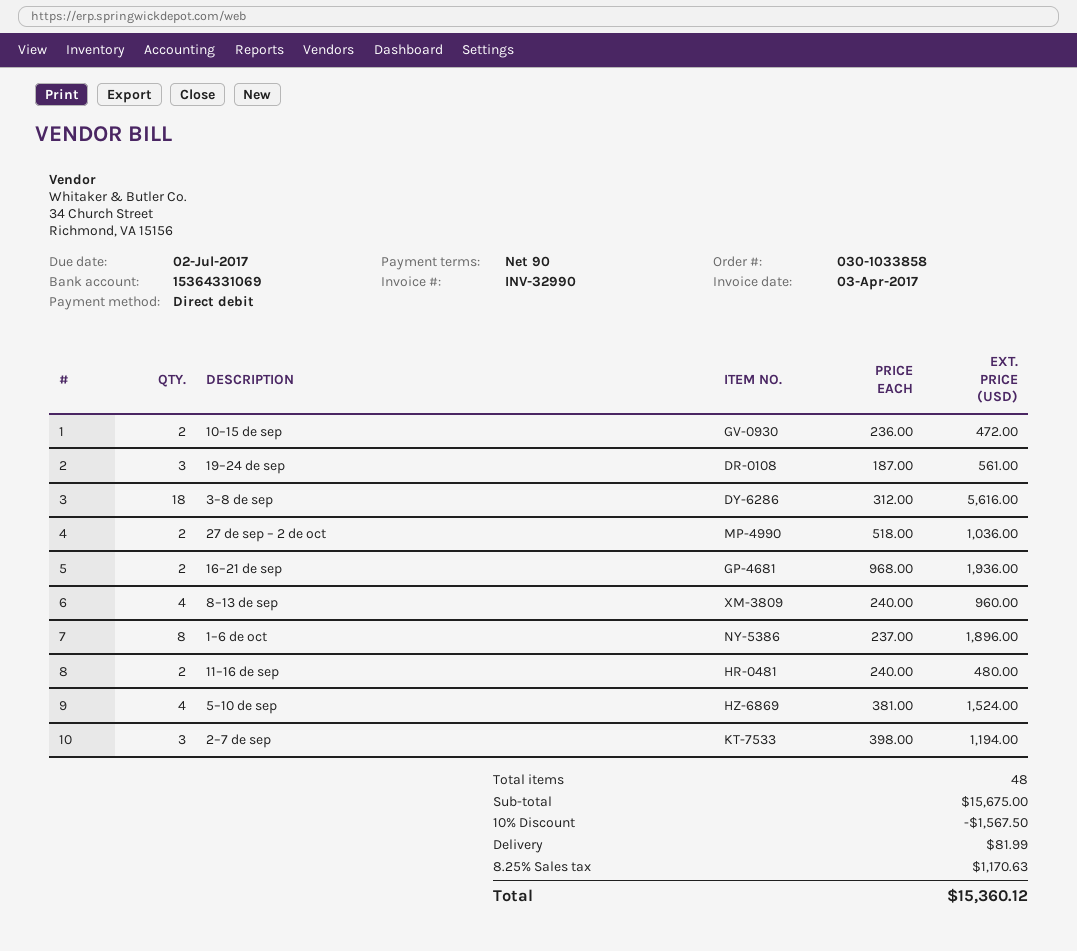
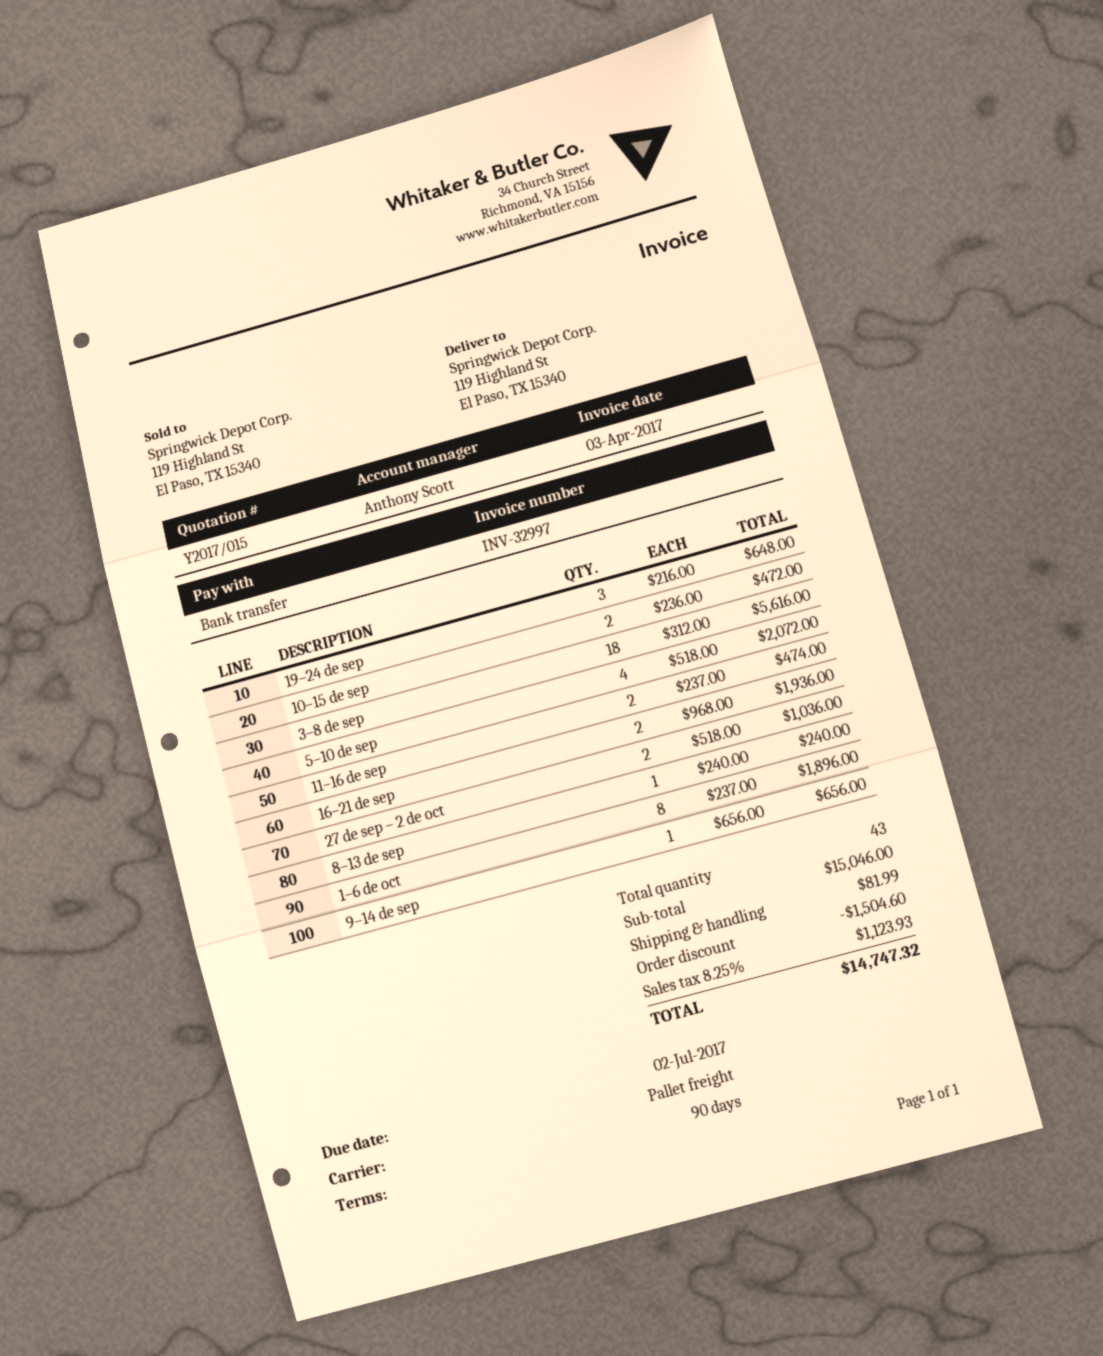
invoice number: INV-32990 -> INV-32997
payment method: direct debit -> bank transfer
19–24 de sep: 3 x 187.00 = 561.00 -> 3 x 216.00 = 648.00
8–13 de sep: 4 x 240.00 = 960.00 -> 1 x 240.00 = 240.00
11–16 de sep: 2 x 240.00 = 480.00 -> 2 x 237.00 = 474.00
5–10 de sep: 4 x 381.00 = 1524.00 -> 4 x 518.00 = 2072.00
2–7 de sep: 3 x 398.00 = 1194.00 -> none
9–14 de sep: none -> 1 x 656.00 = 656.00
total quantity: 48 -> 43
subtotal: 15675.00 -> 15046.00
discount: 1567.50 -> 1504.60
tax: 8.25% = 1170.63 -> 8.25% = 1123.93
total: 15360.12 -> 14747.32

